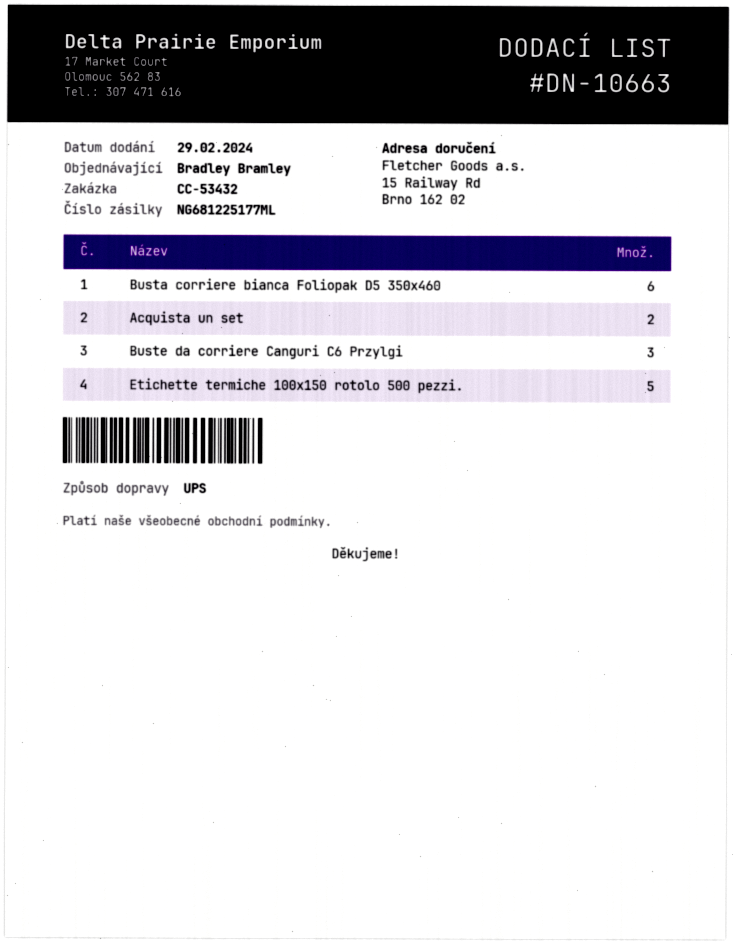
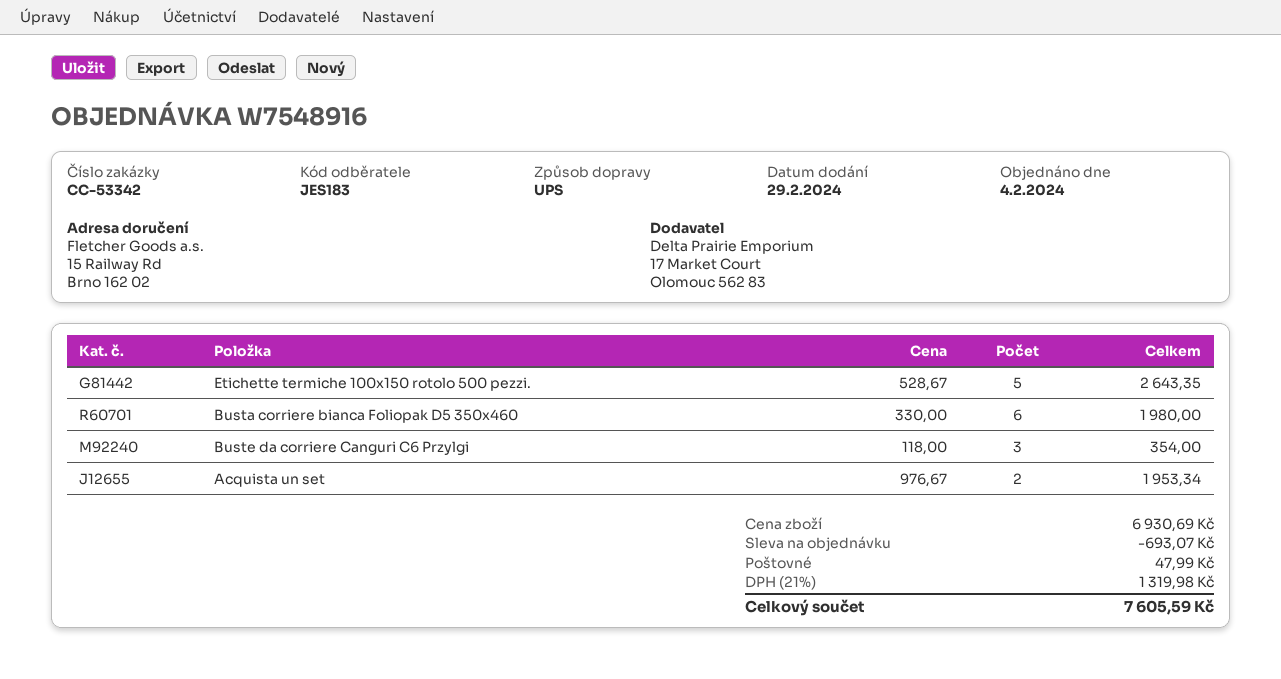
reference: CC-53432 -> CC-53342

